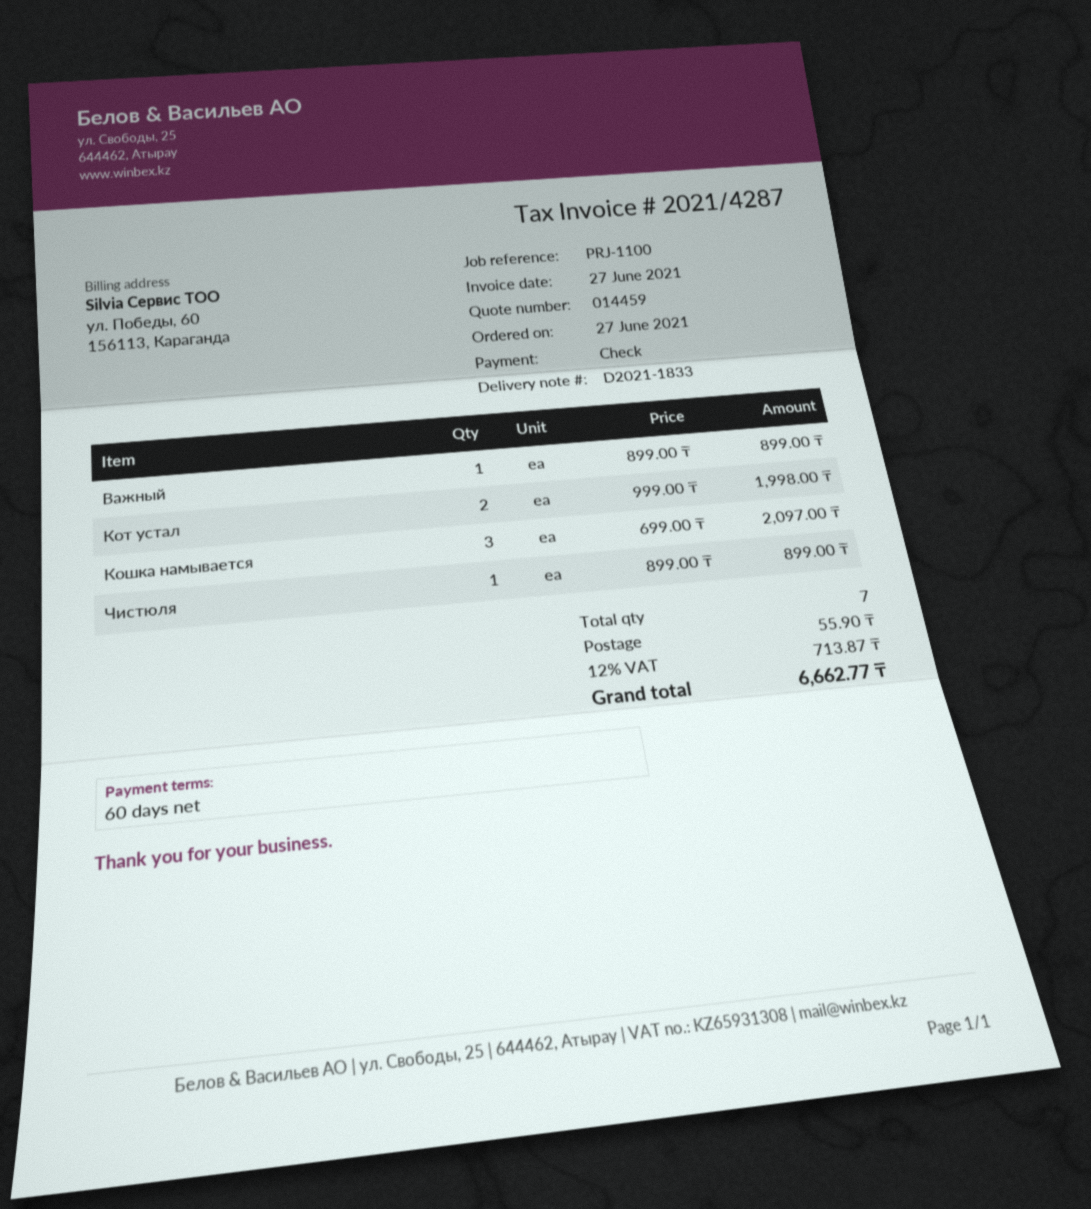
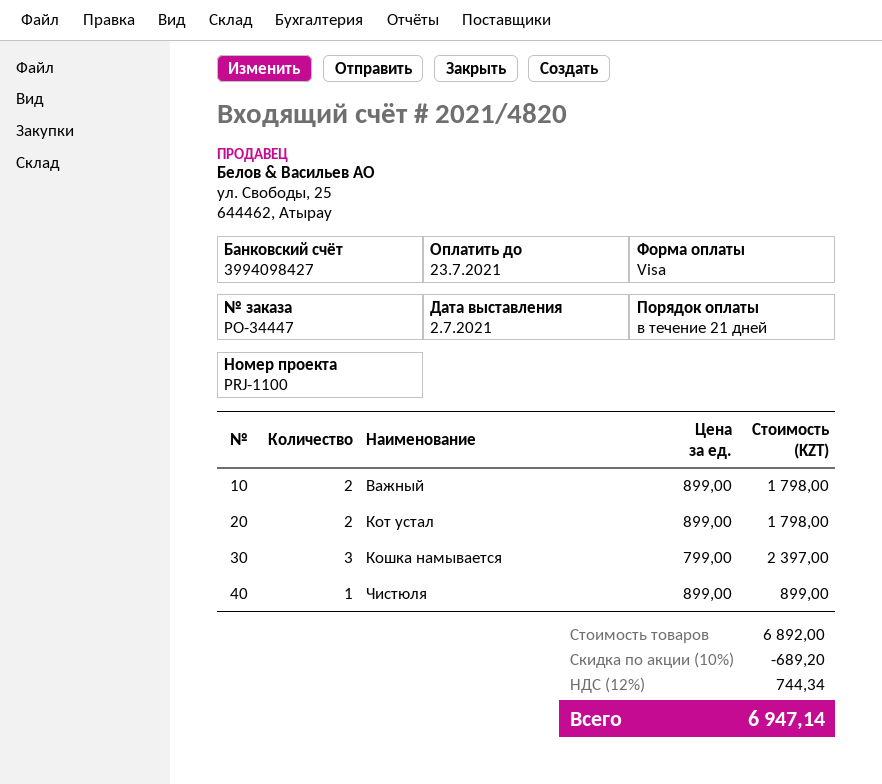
invoice number: 2021/4287 -> 2021/4820
invoice date: 2021-06-27 -> 2021-07-02
payment terms: 60 days -> 21 days
payment method: cheque -> Visa
Важный: 1 x 899.00 = 899.00 -> 2 x 899.00 = 1798.00
Кот устал: 2 x 999.00 = 1998.00 -> 2 x 899.00 = 1798.00
Кошка намывается: 3 x 699.00 = 2097.00 -> 3 x 799.00 = 2397.00
discount: none -> 10% = 689.20
shipping: 55.90 -> none
tax: 12% = 713.87 -> 12% = 744.34
total: 6662.77 -> 6947.14

